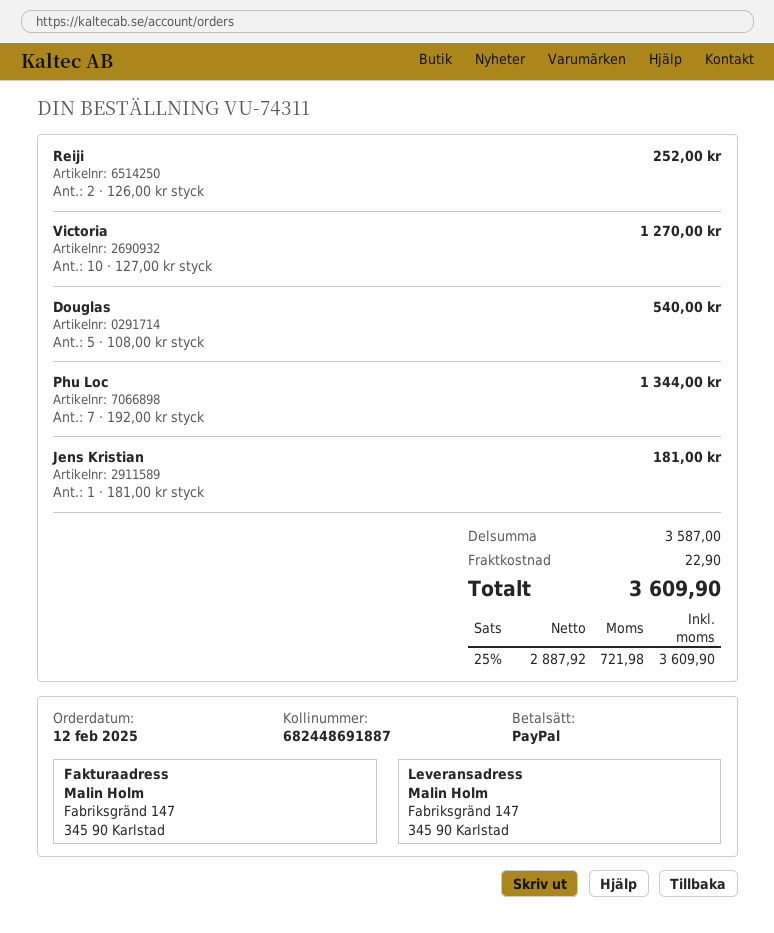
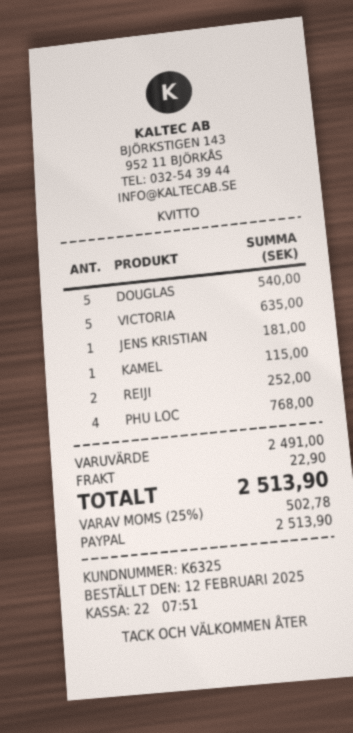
Victoria: 10 for 1270.00 -> 5 for 635.00
Phu Loc: 7 for 1344.00 -> 4 for 768.00
KAMEL: none -> 1 for 115.00
subtotal: 3587.00 -> 2491.00
tax: 25% = 721.98 -> 25% = 502.78
total: 3609.90 -> 2513.90

